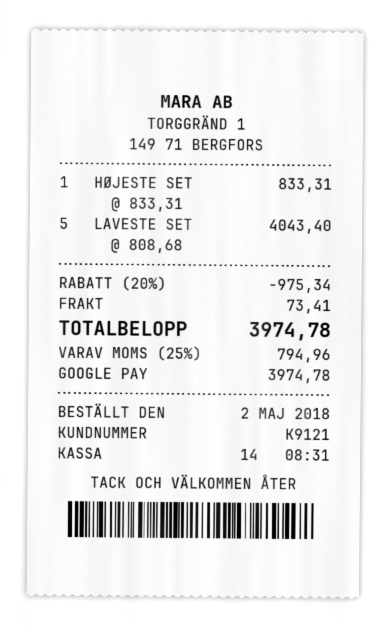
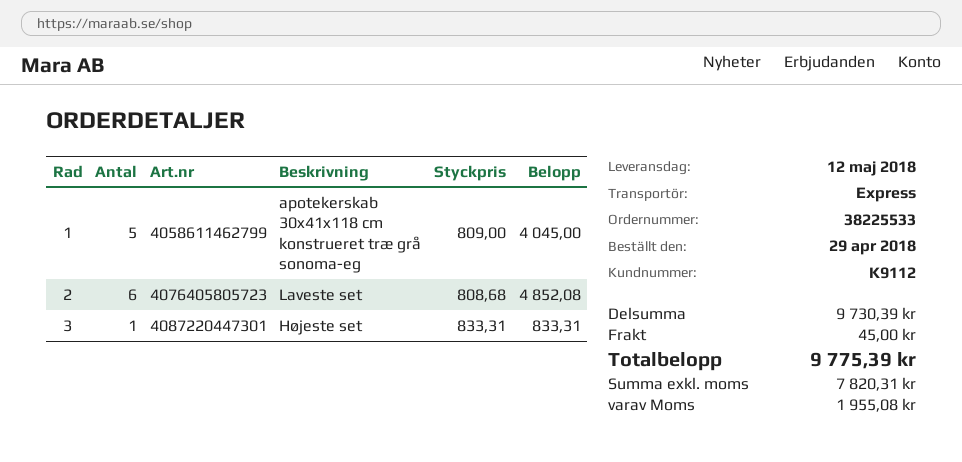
order date: 2018-05-02 -> 2018-04-29
customer number: K9121 -> K9112
LAVESTE SET: 5 x 808.68 = 4043.40 -> 6 x 808.68 = 4852.08
apotekerskab 30x41x118 cm konstrueret træ grå sonoma-eg: none -> 5 x 809.00 = 4045.00
discount: 20% = 975.34 -> none
shipping: 73.41 -> 45.00
tax: 794.96 -> 1955.08
total: 3974.78 -> 9775.39

